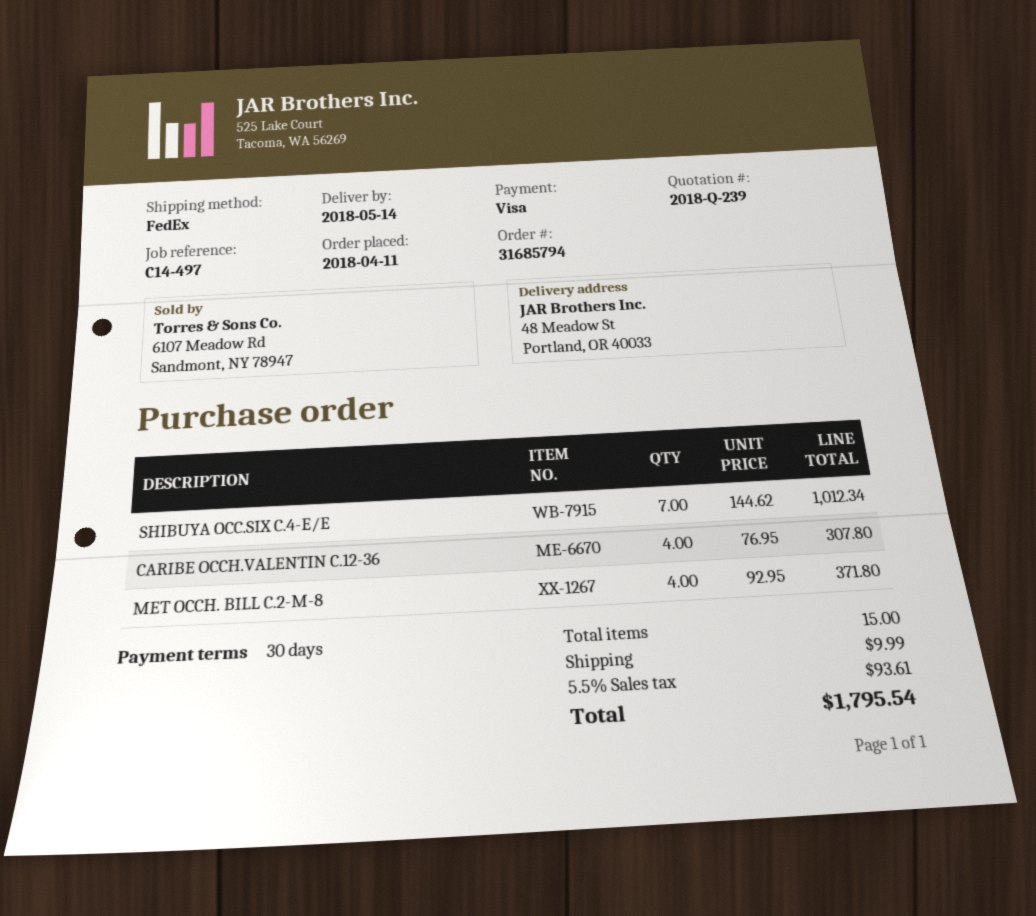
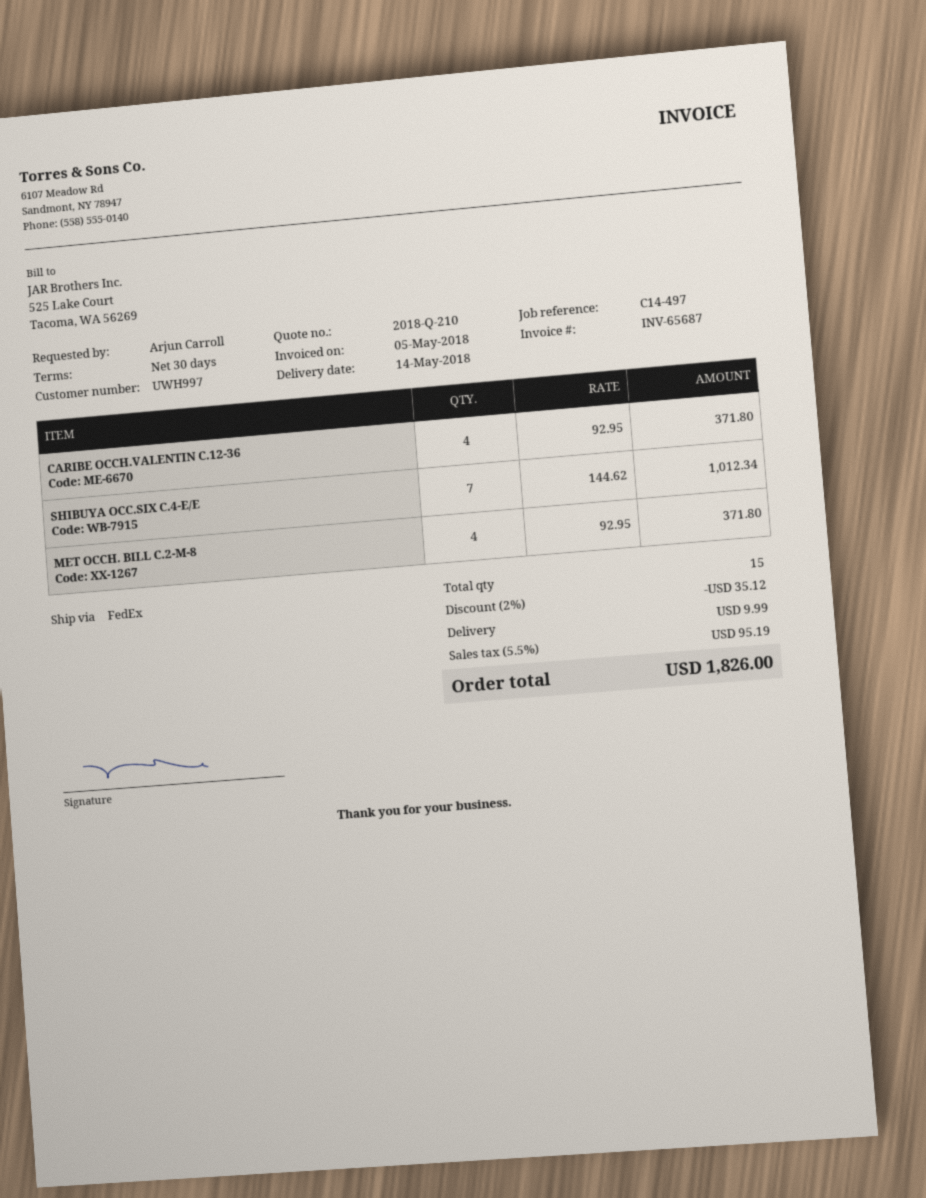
quote number: 2018-Q-239 -> 2018-Q-210
CARIBE OCCH.VALENTIN C.12-36: 4 x 76.95 = 307.80 -> 4 x 92.95 = 371.80
discount: none -> 2% = 35.12
tax: 5.5% = 93.61 -> 5.5% = 95.19
total: 1795.54 -> 1826.00

